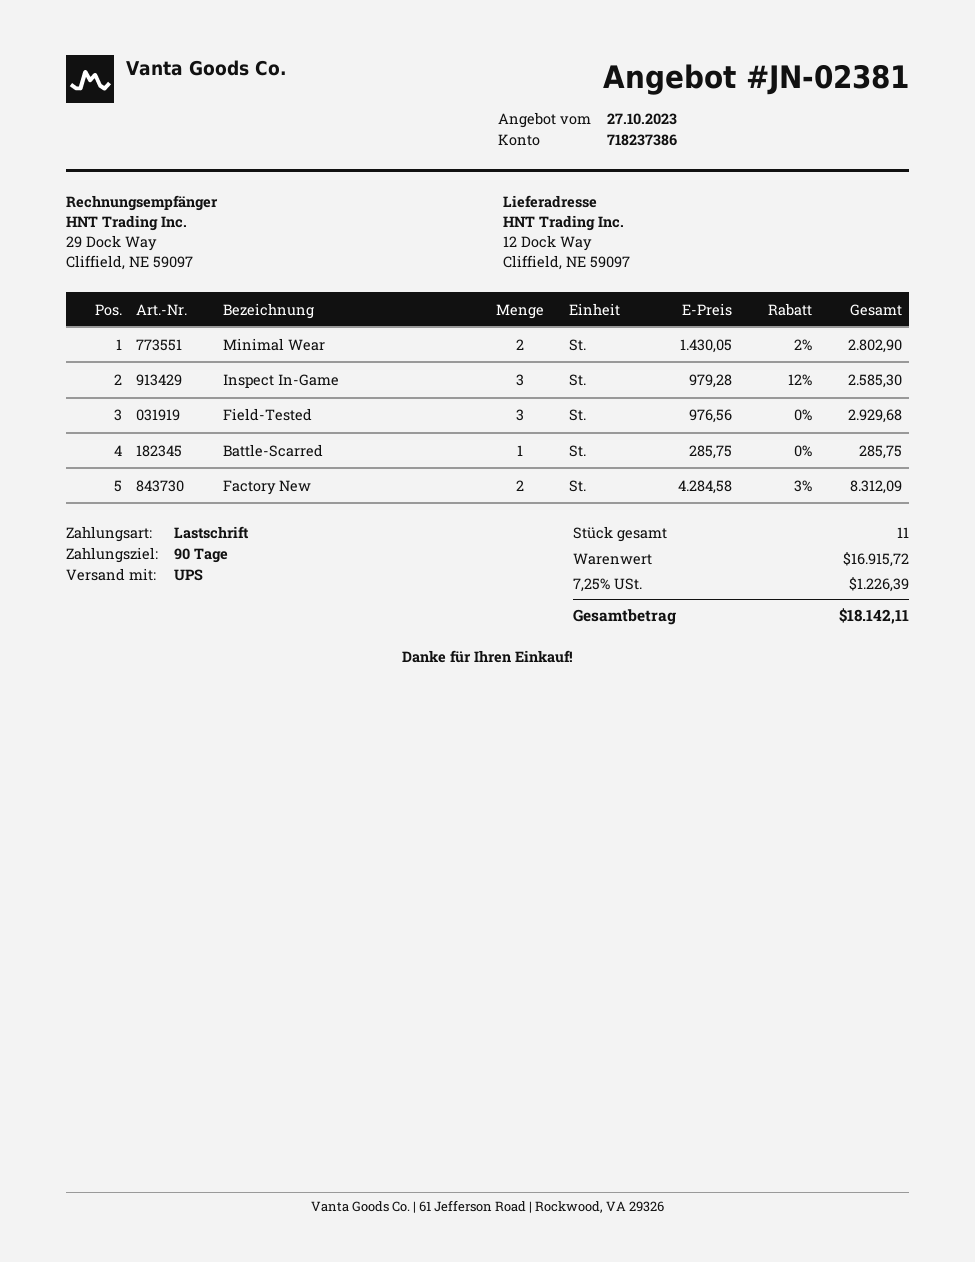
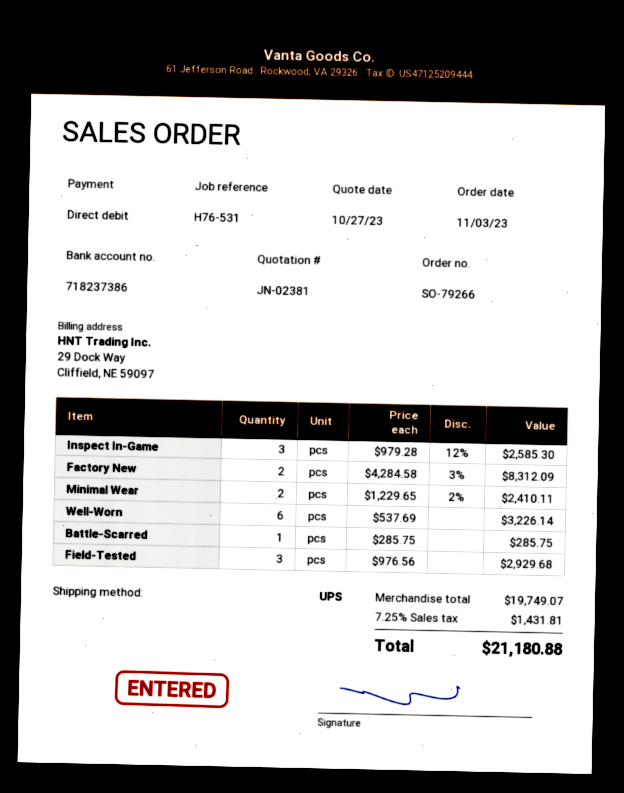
Minimal Wear: 2 x 1430.05 - 2% = 2802.90 -> 2 x 1229.65 - 2% = 2410.11
Well-Worn: none -> 6 x 537.69 = 3226.14
subtotal: 16915.72 -> 19749.07
tax: 7.25% = 1226.39 -> 7.25% = 1431.81
total: 18142.11 -> 21180.88

